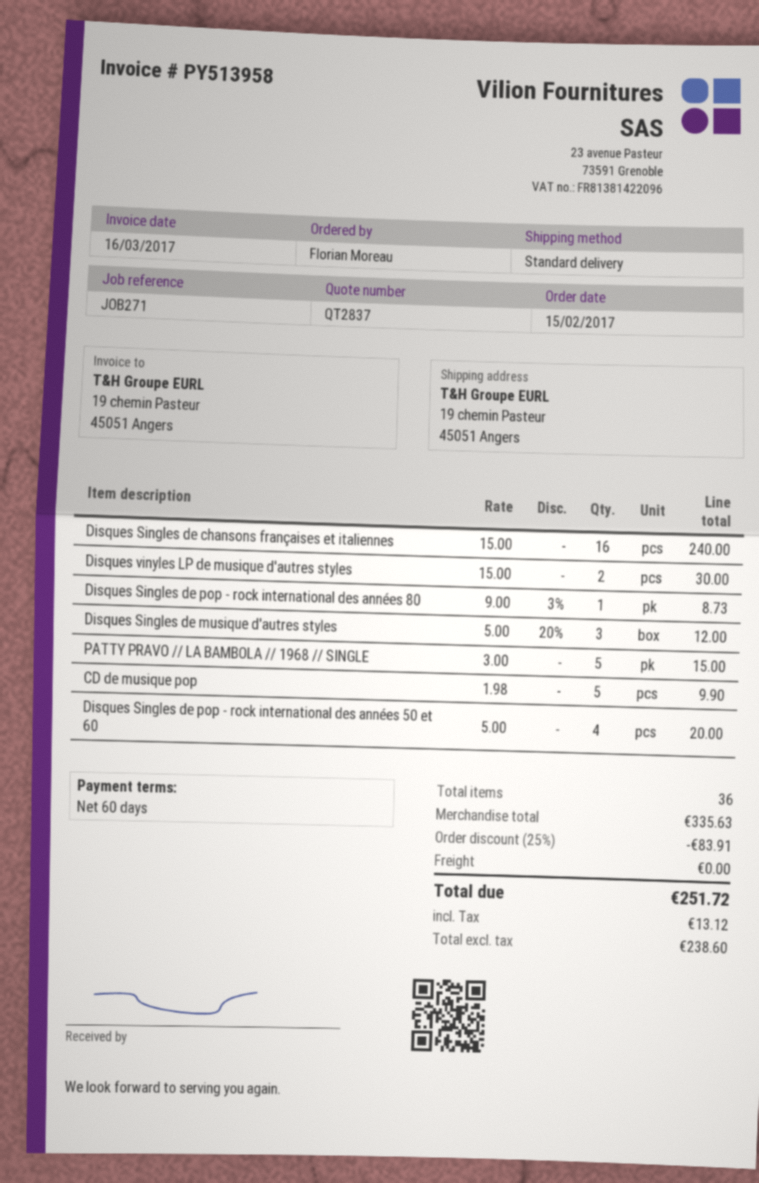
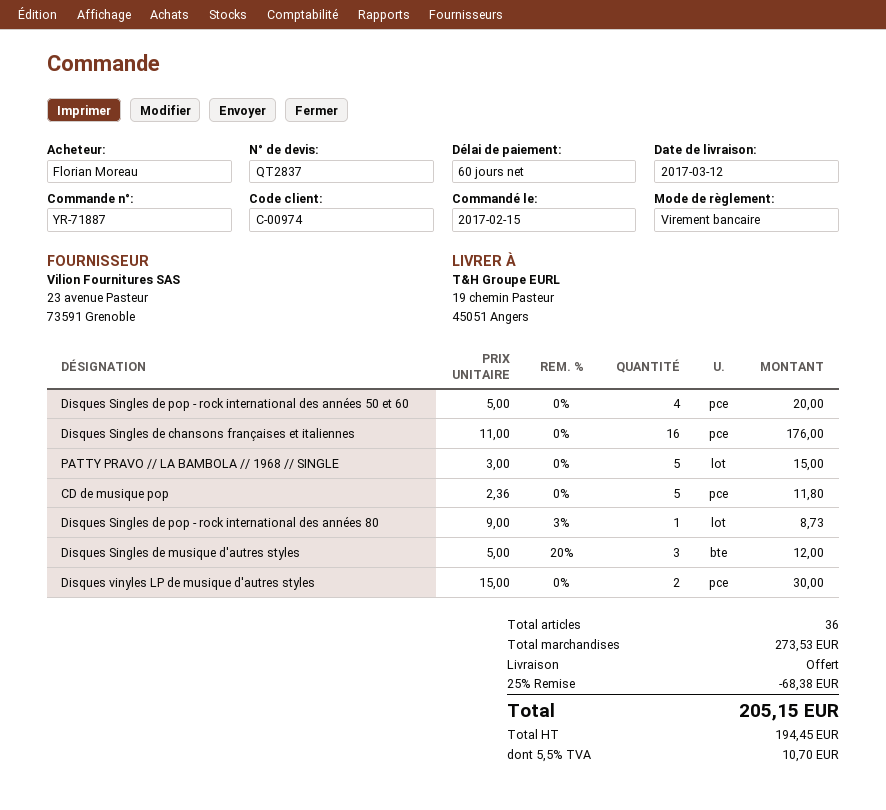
Disques Singles de chansons françaises et italiennes: 16 x 15.00 = 240.00 -> 16 x 11.00 = 176.00
CD de musique pop: 5 x 1.98 = 9.90 -> 5 x 2.36 = 11.80
subtotal: 335.63 -> 273.53
discount: 25% = 83.91 -> 25% = 68.38
net: 238.60 -> 194.45
tax: 13.12 -> 10.70
total: 251.72 -> 205.15

